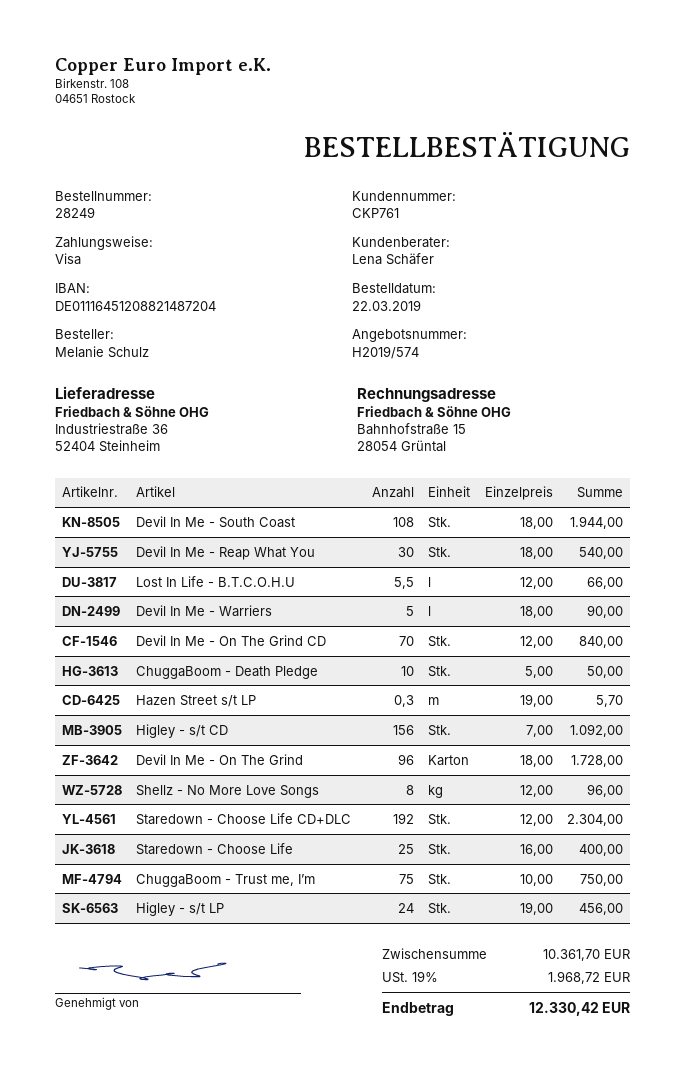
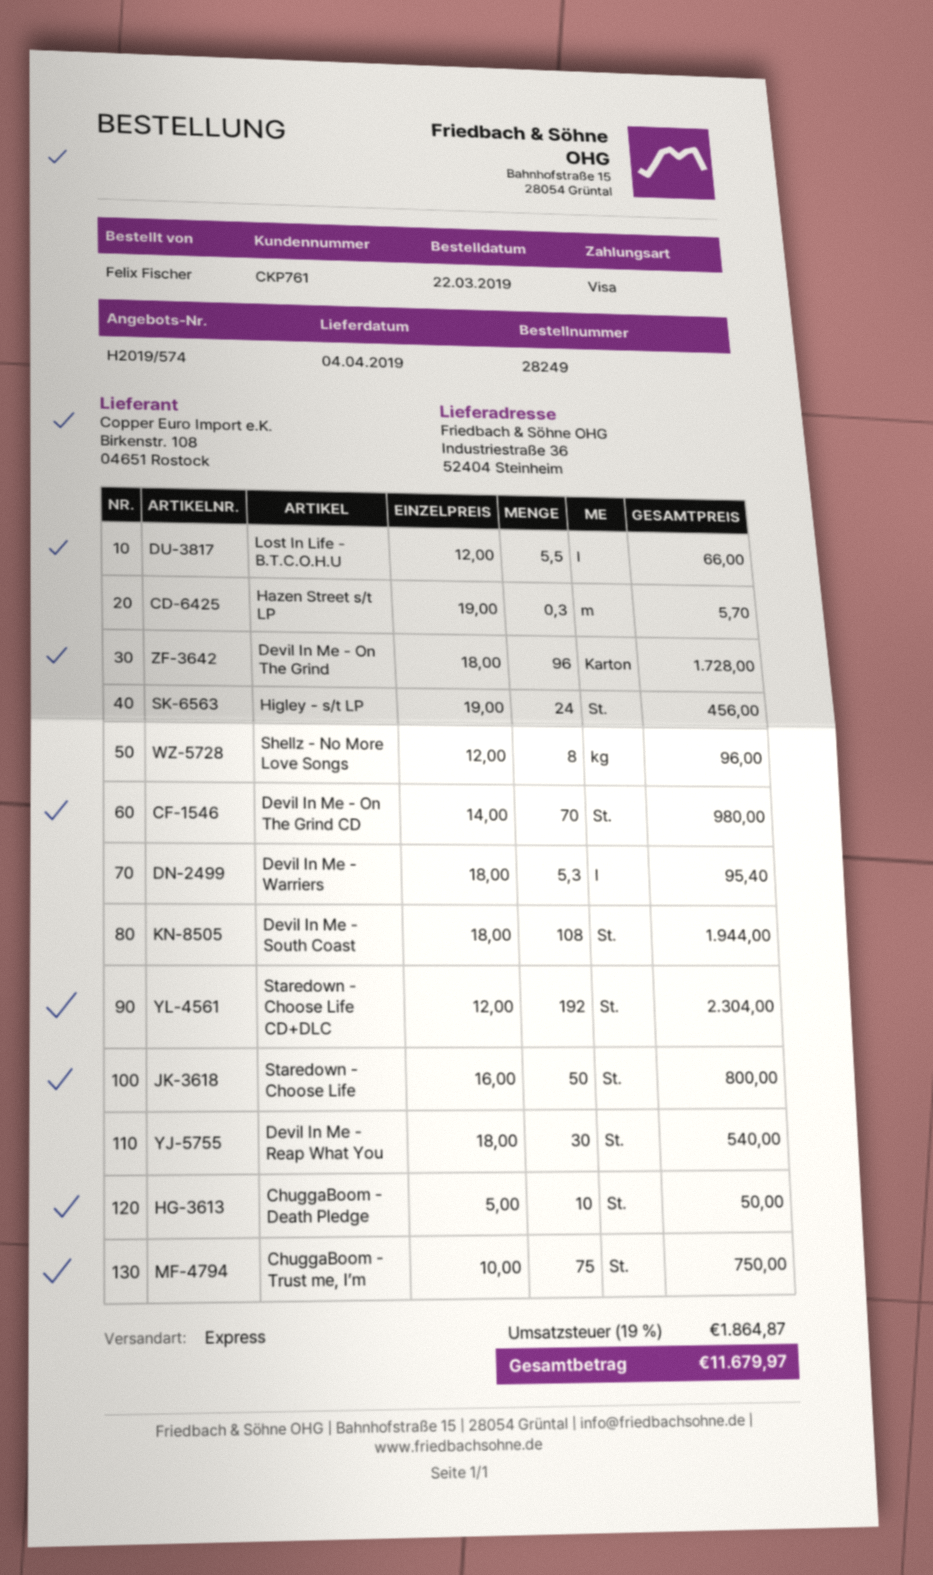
ordered by: Melanie Schulz -> Felix Fischer
Devil In Me - Warriers: 5 x 18.00 = 90.00 -> 5.3 x 18.00 = 95.40
Devil In Me - On The Grind CD: 70 x 12.00 = 840.00 -> 70 x 14.00 = 980.00
Higley - s/t CD: 156 x 7.00 = 1092.00 -> none
Staredown - Choose Life: 25 x 16.00 = 400.00 -> 50 x 16.00 = 800.00
tax: 19% = 1968.72 -> 19% = 1864.87
total: 12330.42 -> 11679.97

